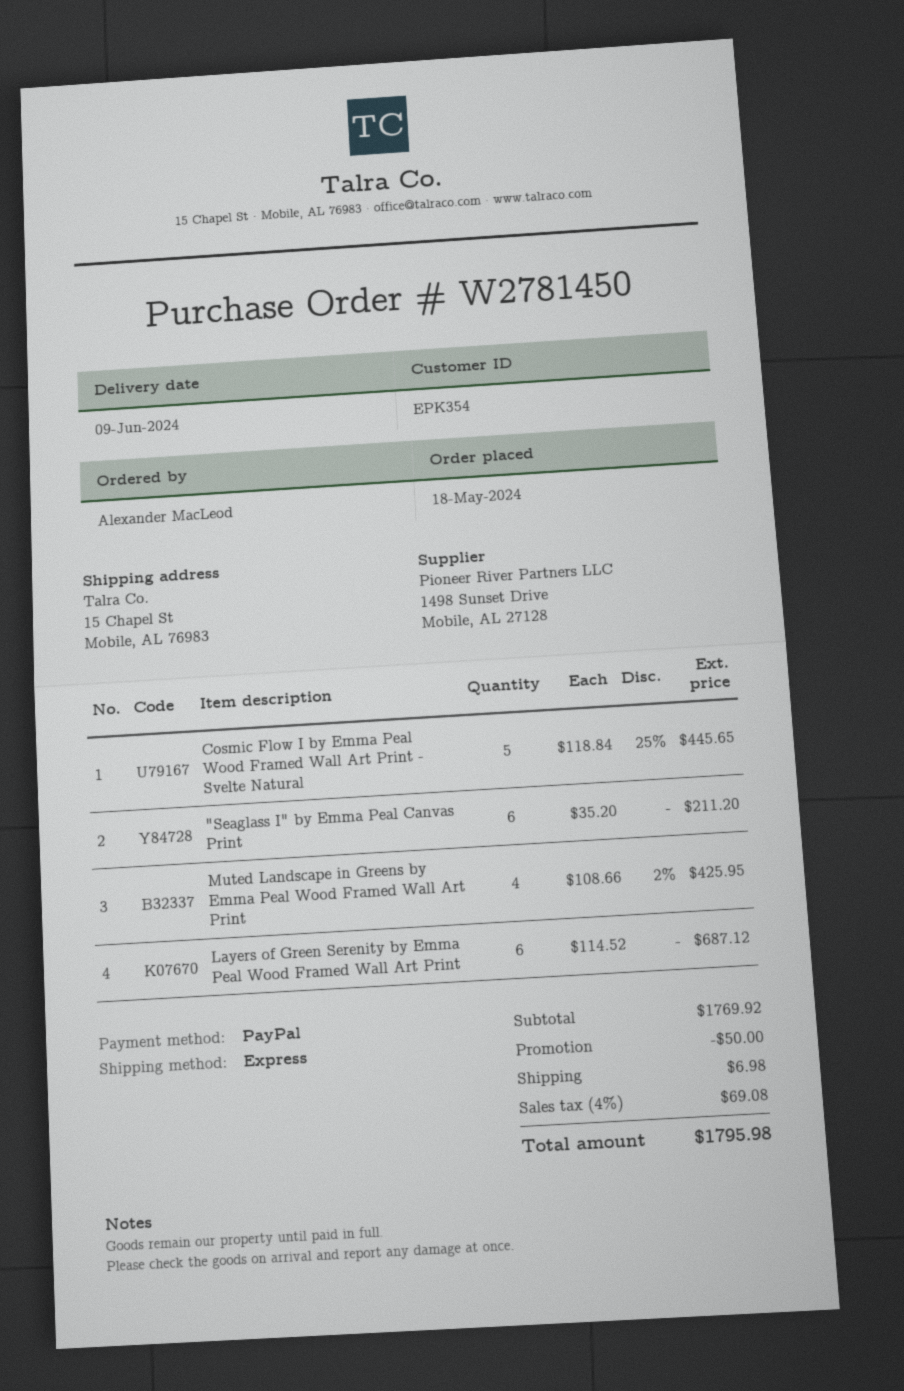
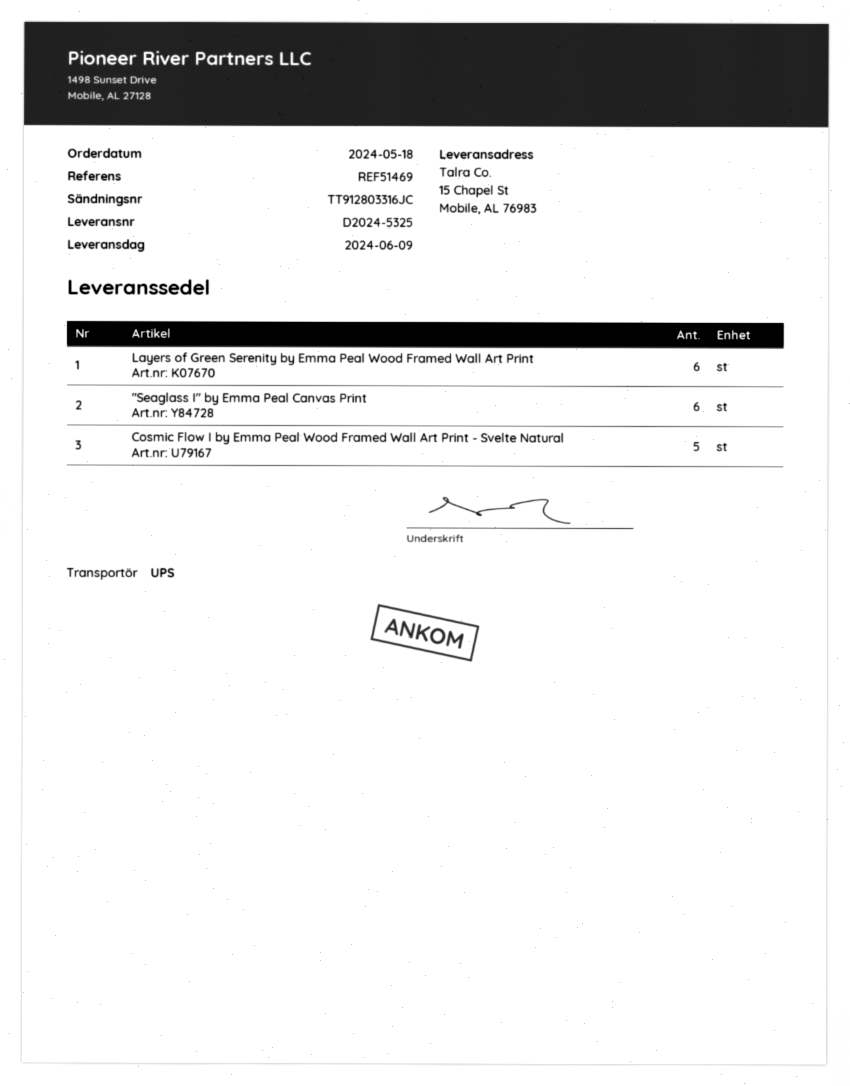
shipping method: express -> UPS
Muted Landscape in Greens by Emma Peal Wood Framed Wall Art Print: 4 -> none

